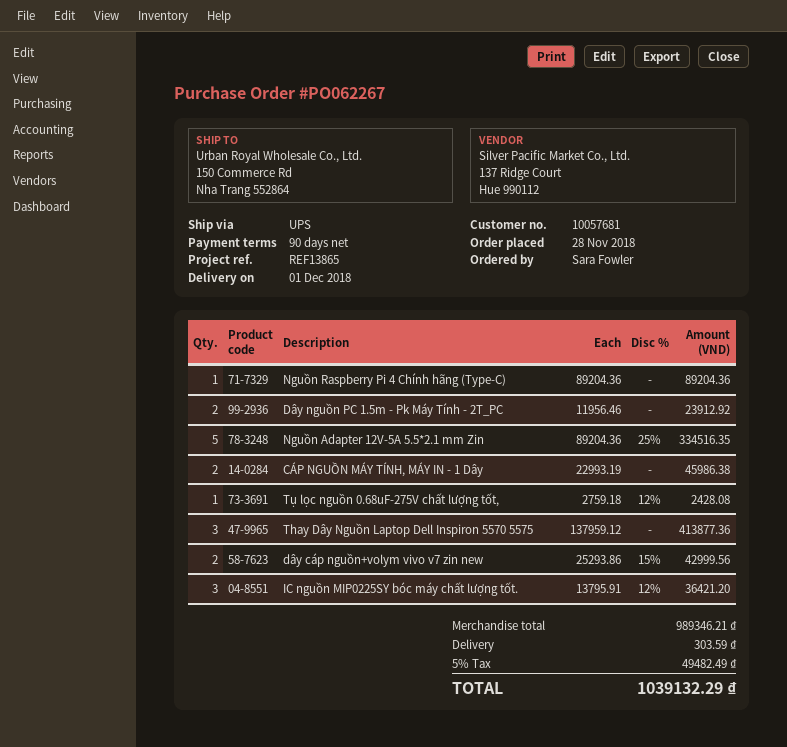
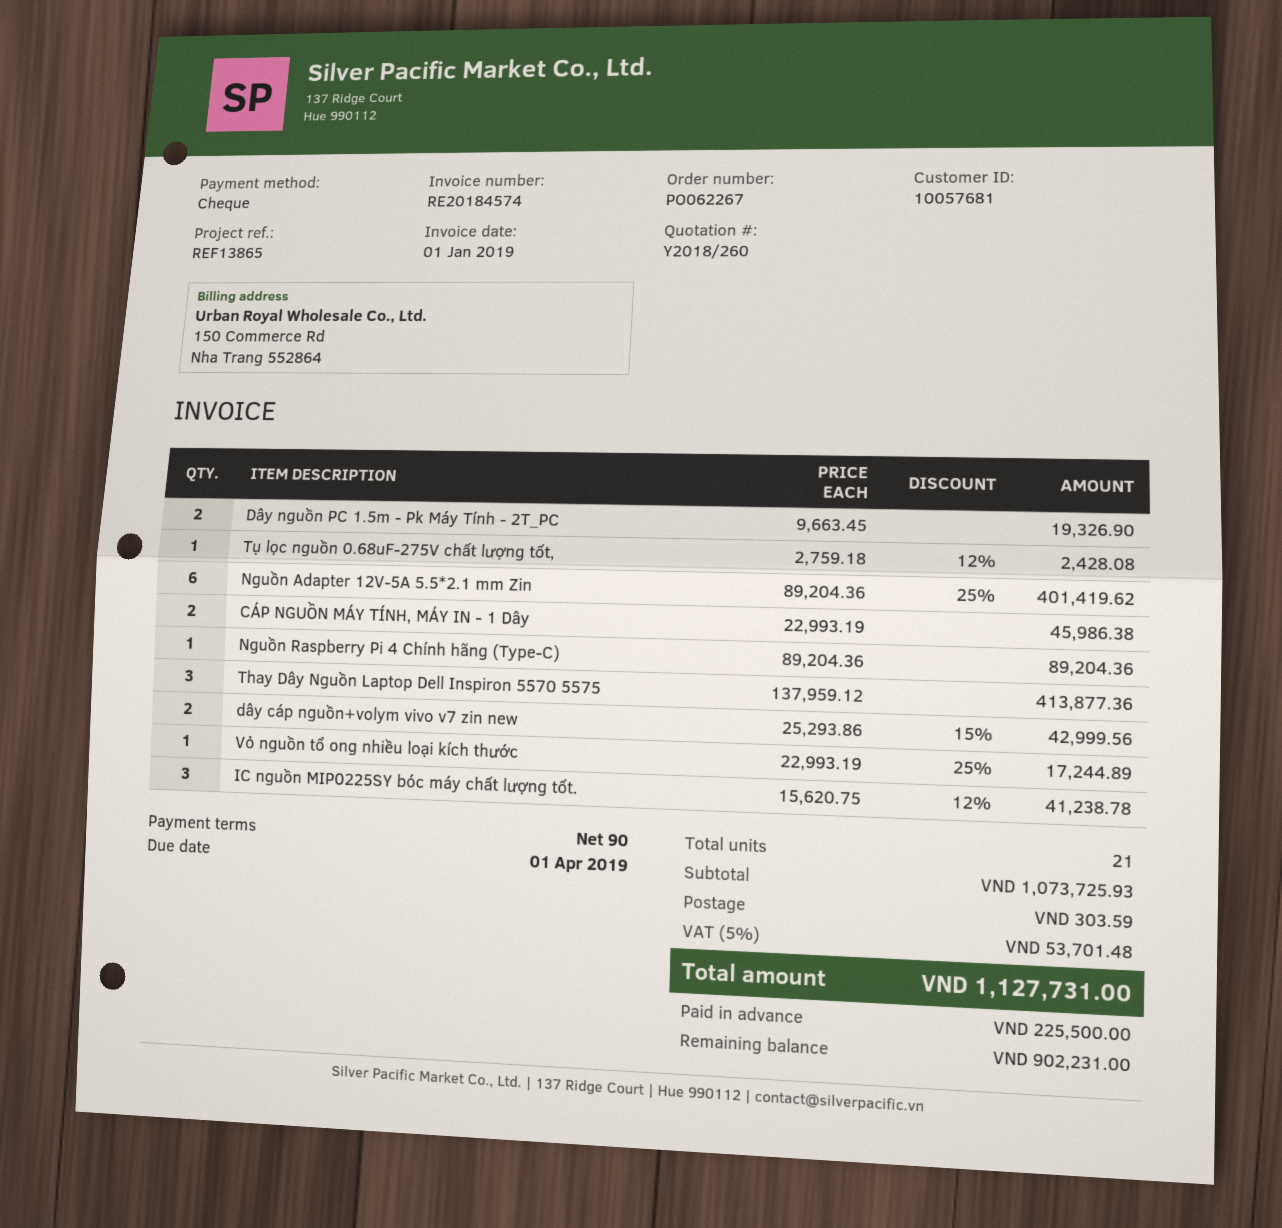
Dây nguồn PC 1.5m - Pk Máy Tính - 2T_PC: 2 x 11956.46 = 23912.92 -> 2 x 9663.45 = 19326.90
Nguồn Adapter 12V-5A 5.5*2.1 mm Zin: 5 x 89204.36 - 25% = 334516.35 -> 6 x 89204.36 - 25% = 401419.62
IC nguồn MIP0225SY bóc máy chất lượng tốt.: 3 x 13795.91 - 12% = 36421.20 -> 3 x 15620.75 - 12% = 41238.78
Vỏ nguồn tổ ong nhiều loại kích thước: none -> 1 x 22993.19 - 25% = 17244.89
subtotal: 989346.21 -> 1073725.93
tax: 5% = 49482.49 -> 5% = 53701.48
total: 1039132.29 -> 1127731.00

